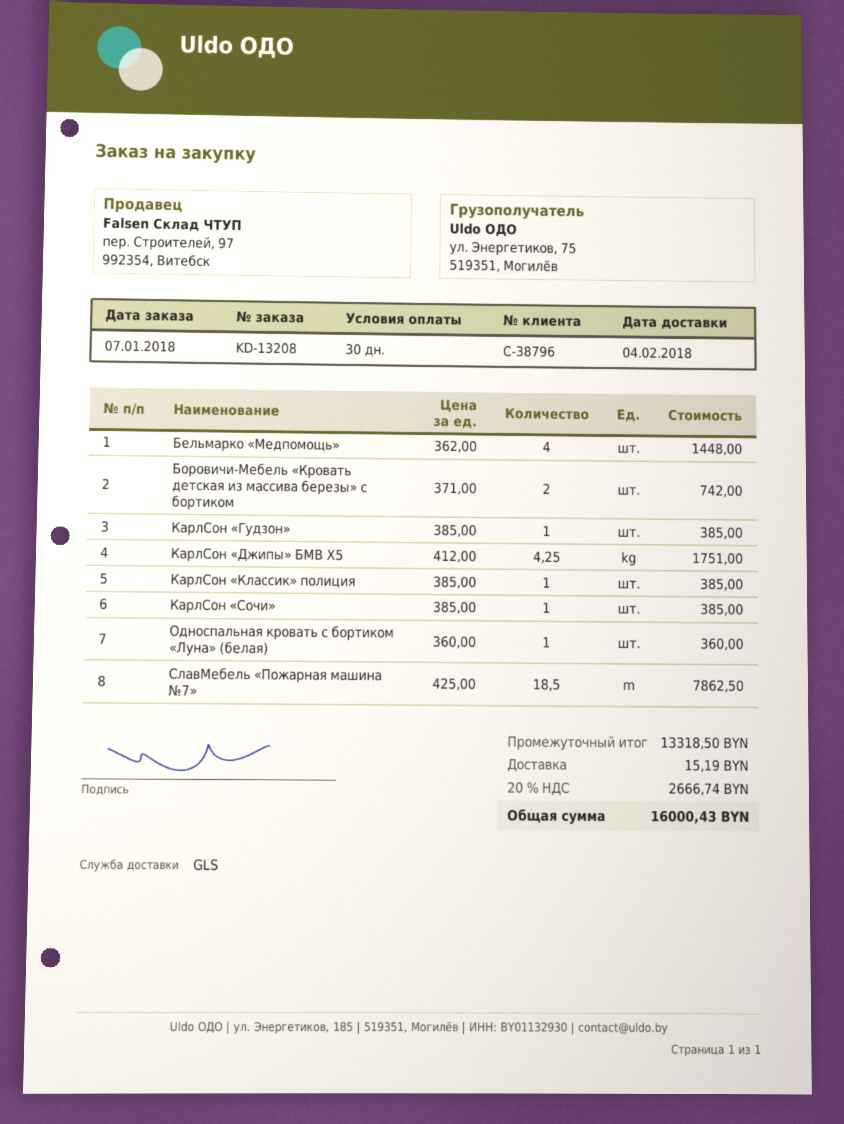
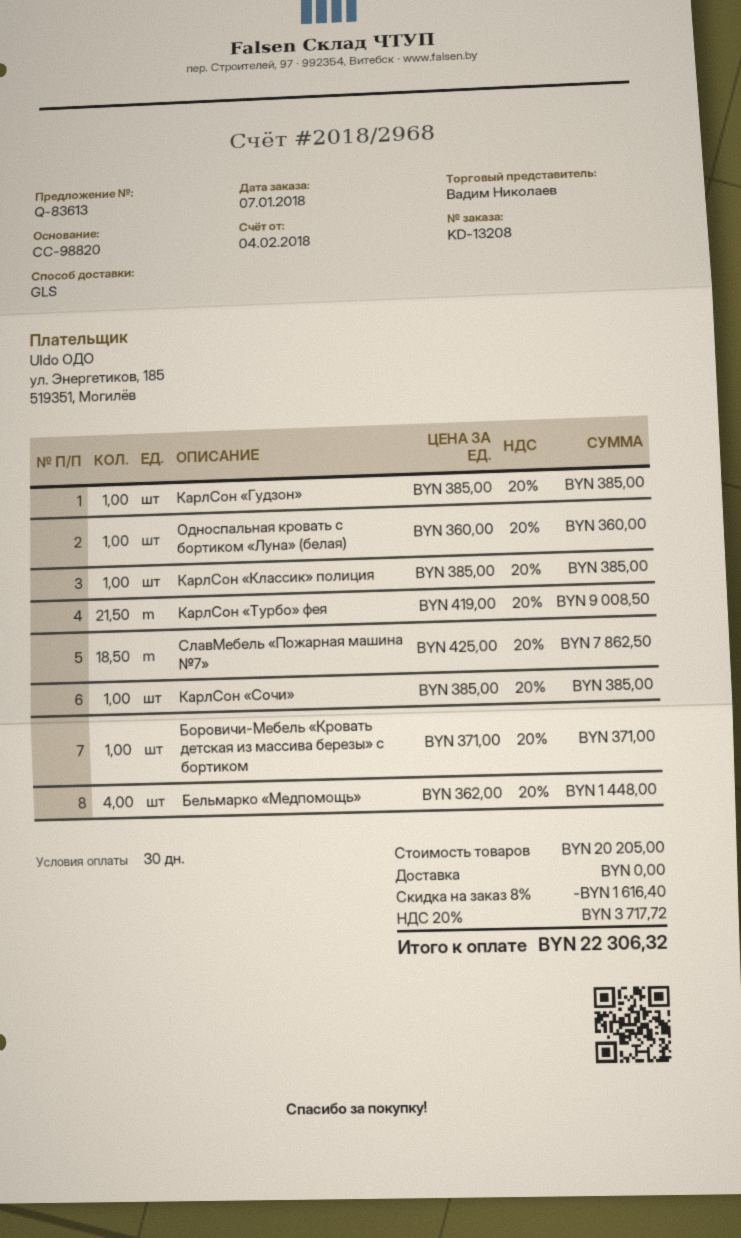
Боровичи-Мебель «Кровать детская из массива березы» с бортиком: 2 x 371.00 = 742.00 -> 1 x 371.00 = 371.00
КарлСон «Джипы» БМВ Х5: 4.25 x 412.00 = 1751.00 -> none
КарлСон «Турбо» фея: none -> 21.5 x 419.00 = 9008.50
subtotal: 13318.50 -> 20205.00
discount: none -> 8% = 1616.40
shipping: 15.19 -> 0.00
tax: 20% = 2666.74 -> 20% = 3717.72
total: 16000.43 -> 22306.32

